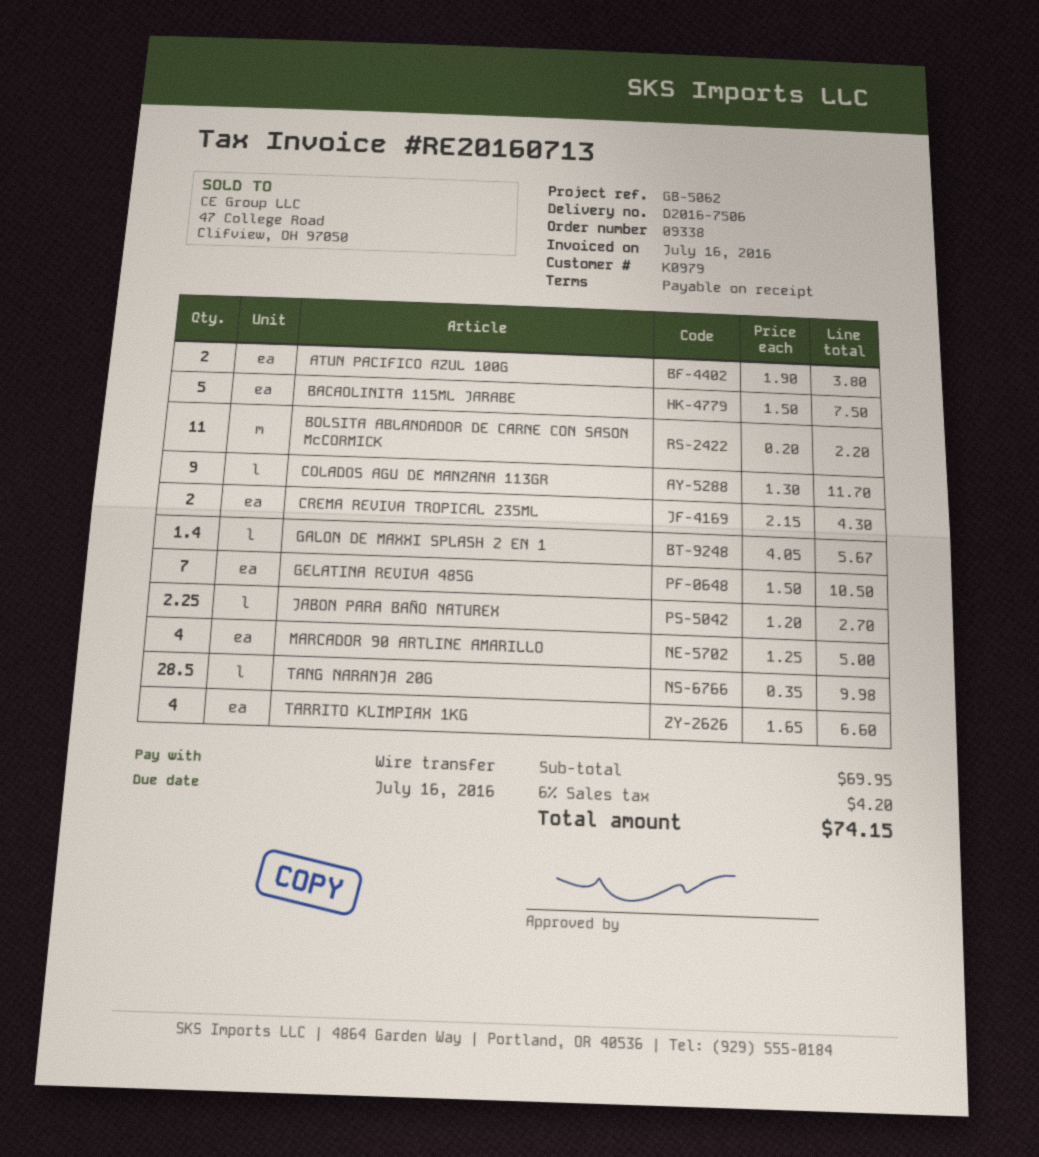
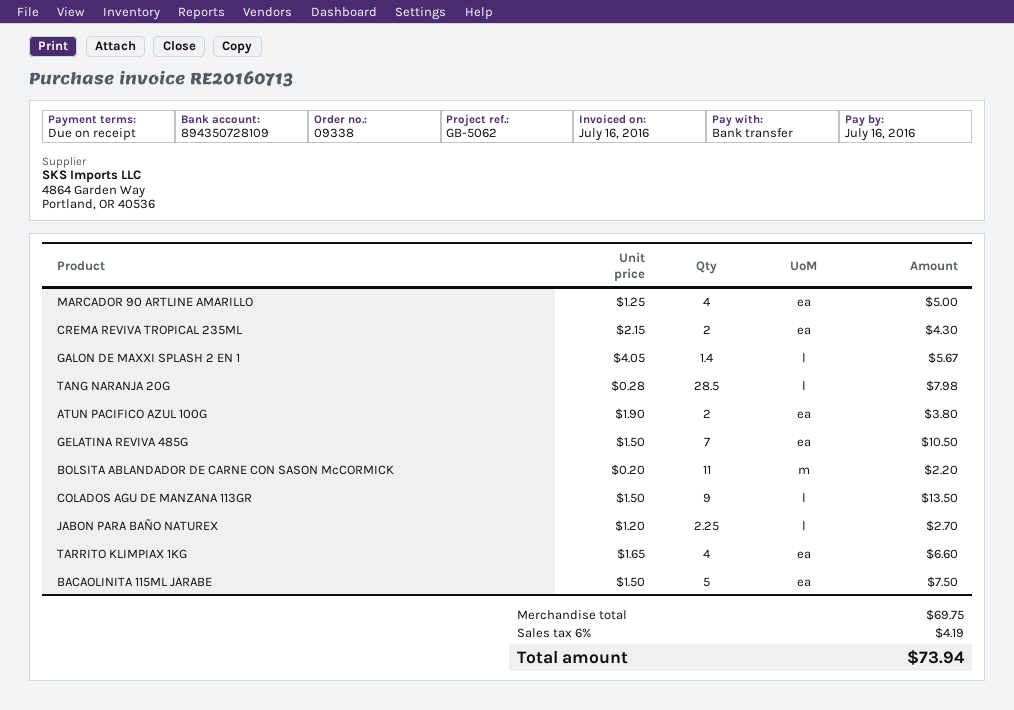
COLADOS AGU DE MANZANA 113GR: 9 x 1.30 = 11.70 -> 9 x 1.50 = 13.50
TANG NARANJA 20G: 28.5 x 0.35 = 9.98 -> 28.5 x 0.28 = 7.98
subtotal: 69.95 -> 69.75
tax: 6% = 4.20 -> 6% = 4.19
total: 74.15 -> 73.94

